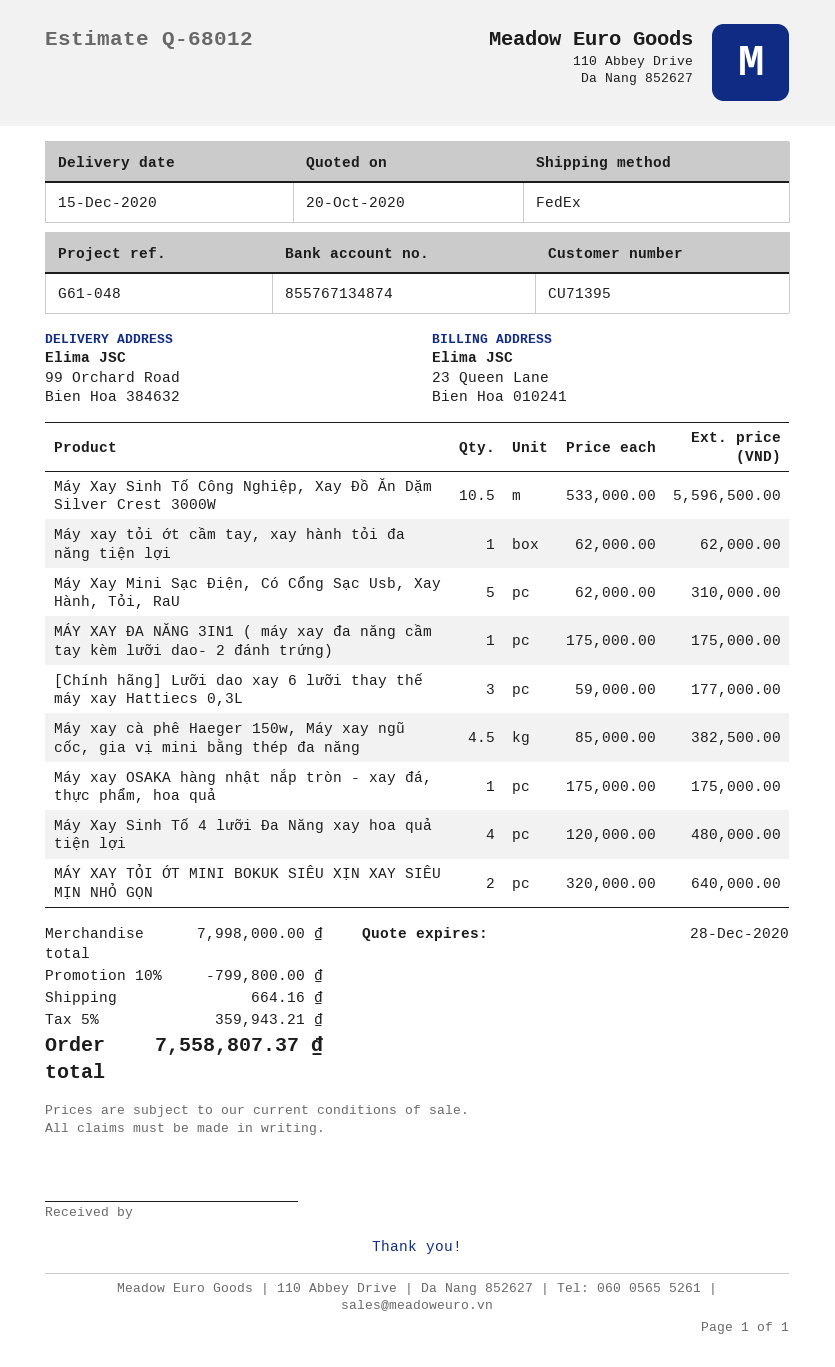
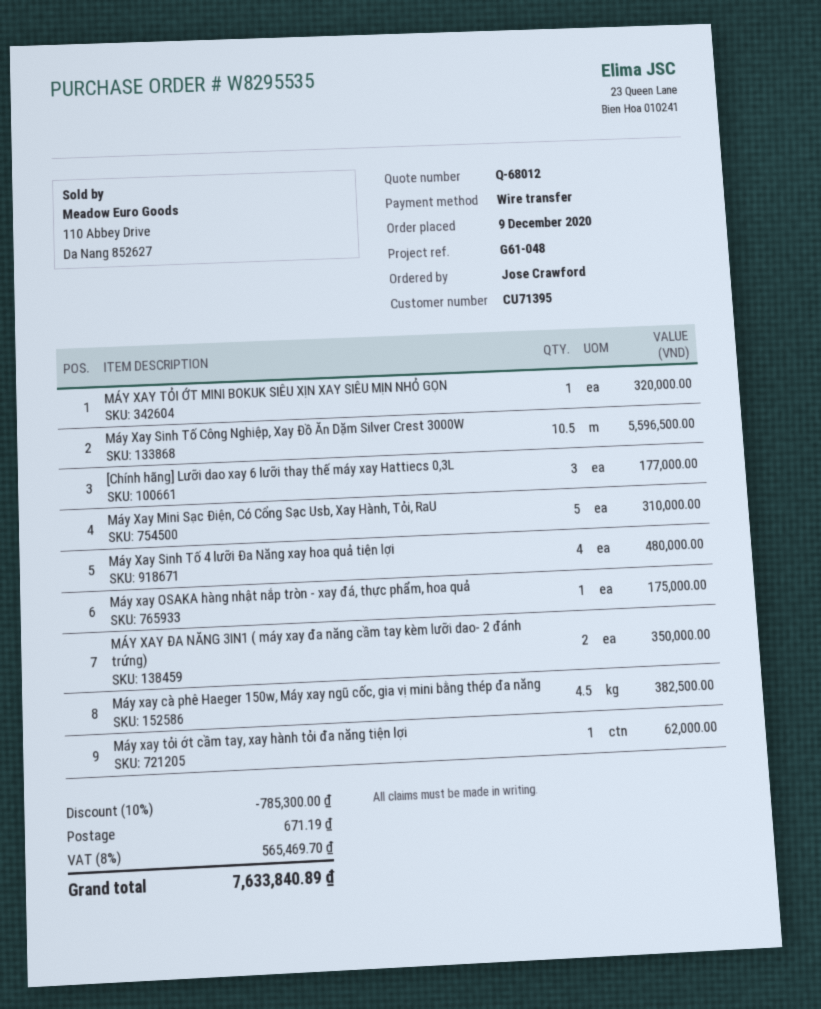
MÁY XAY ĐA NĂNG 3IN1 ( máy xay đa năng cầm tay kèm lưỡi dao- 2 đánh trứng): 1 for 175000.00 -> 2 for 350000.00
MÁY XAY TỎI ỚT MINI BOKUK SIÊU XỊN XAY SIÊU MỊN NHỎ GỌN: 2 for 640000.00 -> 1 for 320000.00
discount: 10% = 799800.00 -> 10% = 785300.00
shipping: 664.16 -> 671.19
tax: 5% = 359943.21 -> 8% = 565469.70
total: 7558807.37 -> 7633840.89

